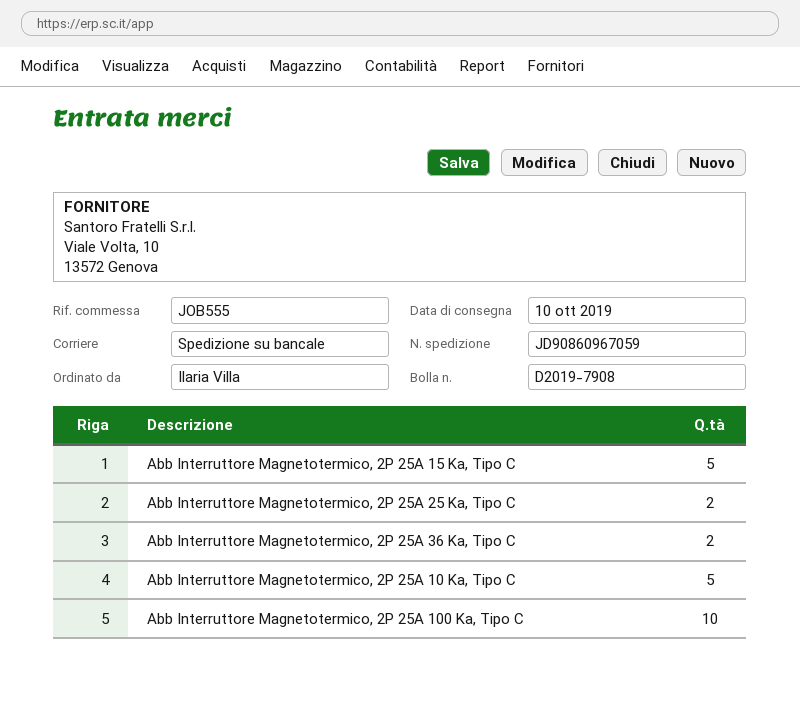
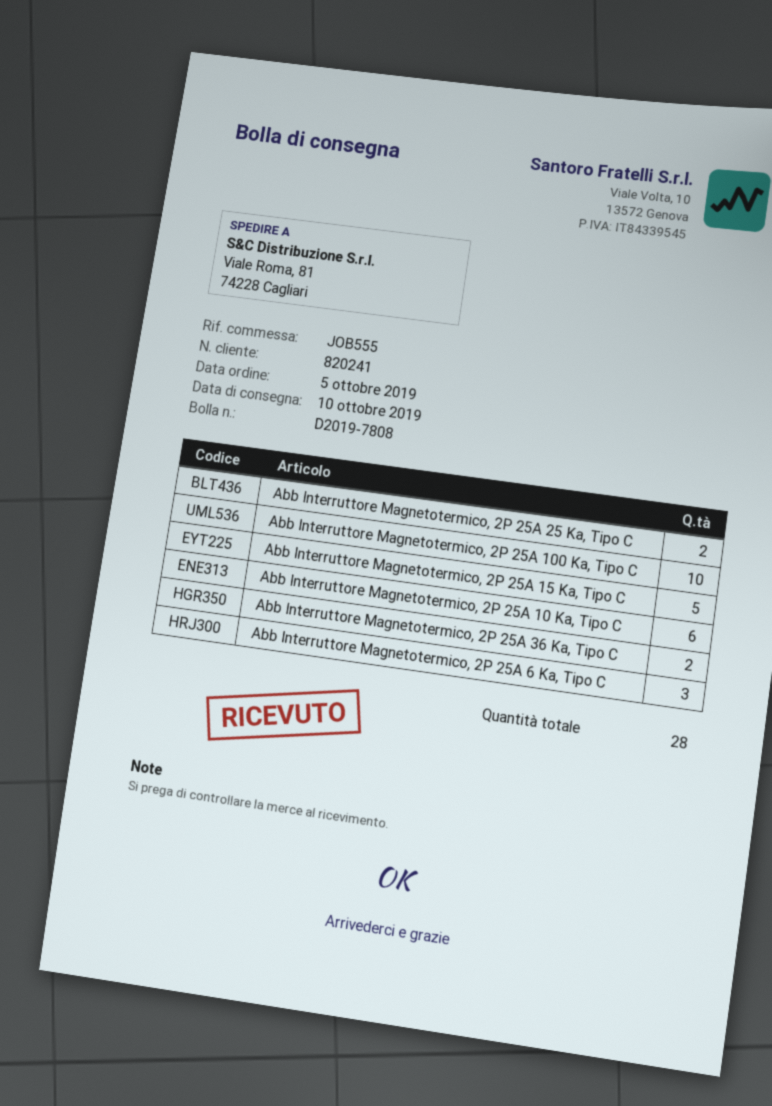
delivery note number: D2019-7908 -> D2019-7808
Abb Interruttore Magnetotermico, 2P 25A 10 Ka, Tipo C: 5 -> 6
Abb Interruttore Magnetotermico, 2P 25A 6 Ka, Tipo C: none -> 3

